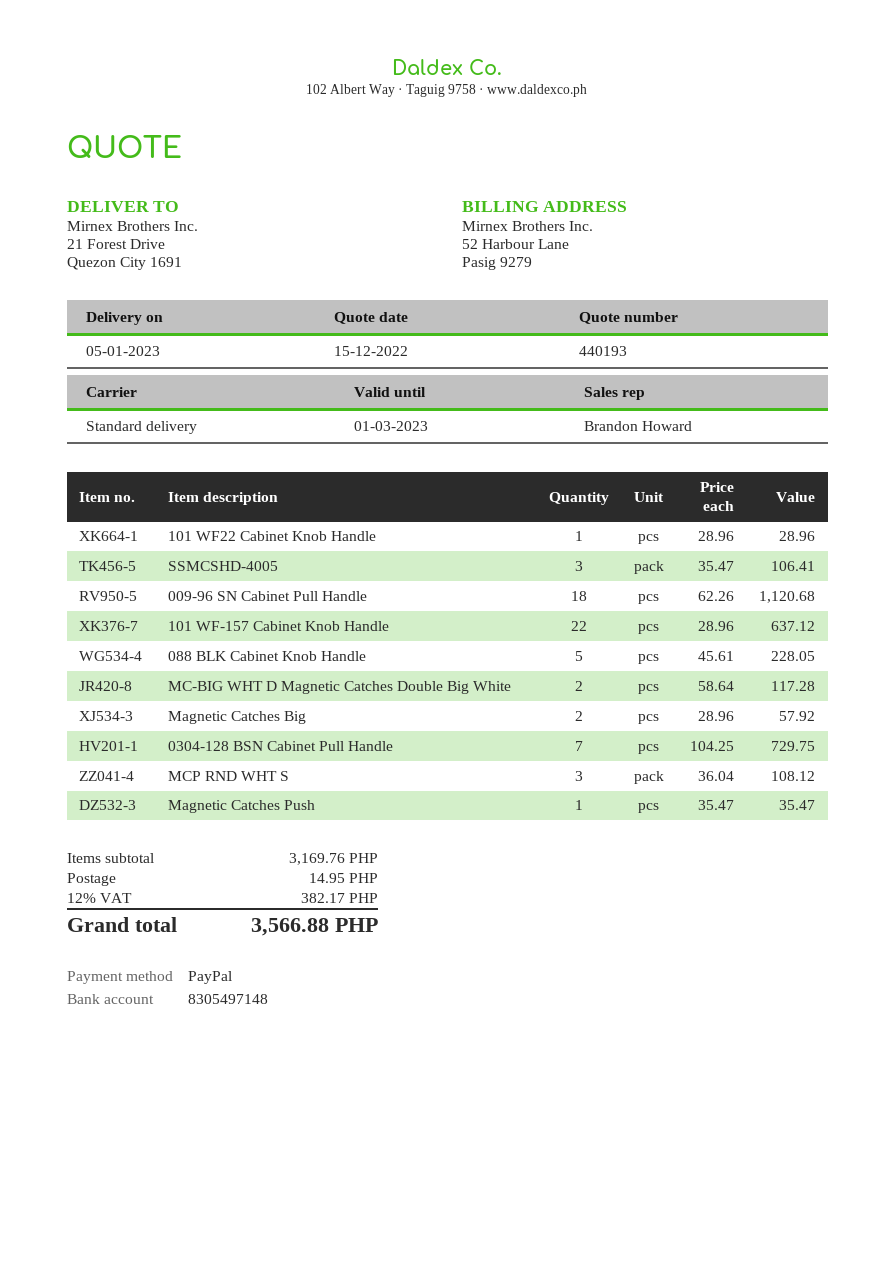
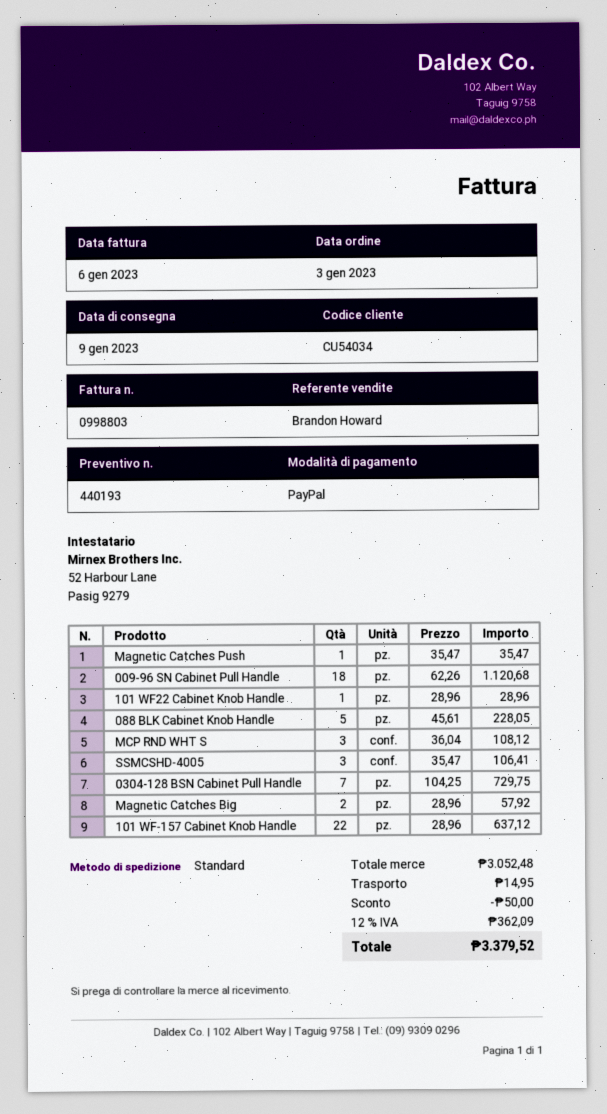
delivery date: 2023-01-05 -> 2023-01-09
MC-BIG WHT D Magnetic Catches Double Big White: 2 x 58.64 = 117.28 -> none
subtotal: 3169.76 -> 3052.48
discount: none -> 50.00
tax: 12% = 382.17 -> 12% = 362.09
total: 3566.88 -> 3379.52

